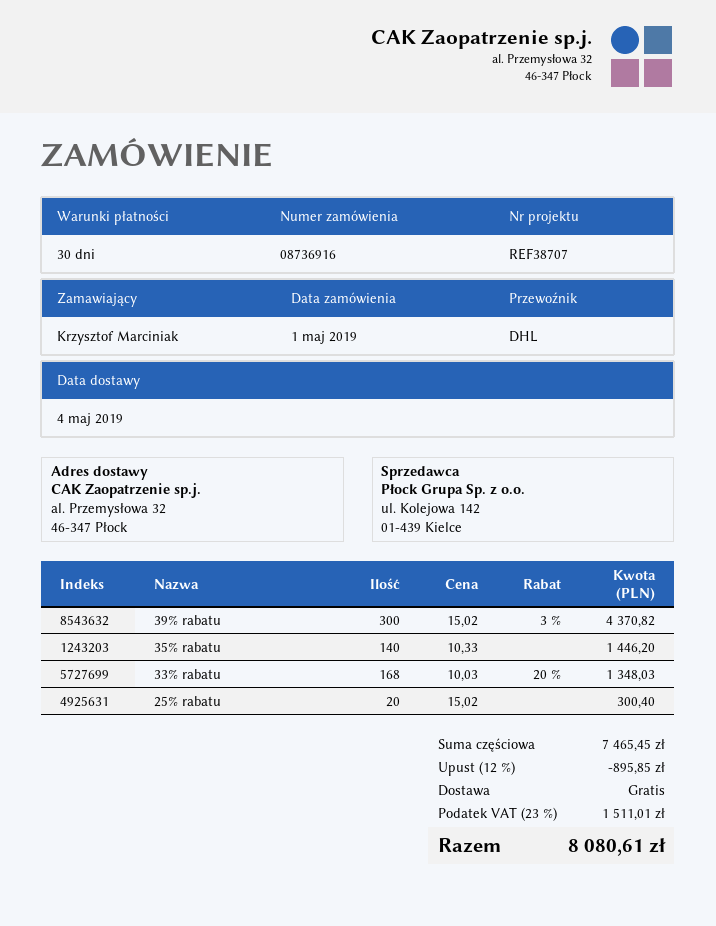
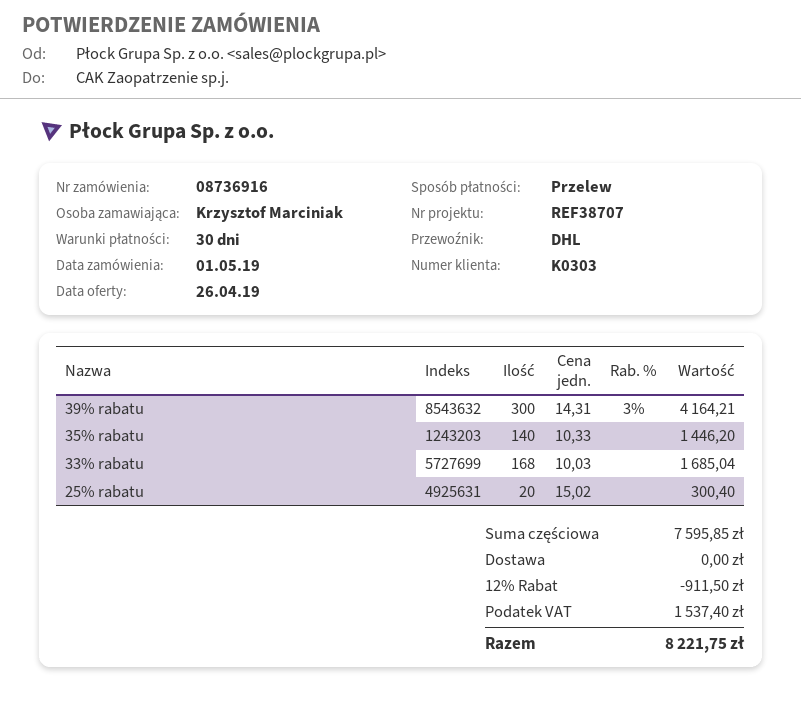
39% rabatu: 300 x 15.02 - 3% = 4370.82 -> 300 x 14.31 - 3% = 4164.21
33% rabatu: 168 x 10.03 - 20% = 1348.03 -> 168 x 10.03 = 1685.04
subtotal: 7465.45 -> 7595.85
discount: 12% = 895.85 -> 12% = 911.50
tax: 1511.01 -> 1537.40
total: 8080.61 -> 8221.75

